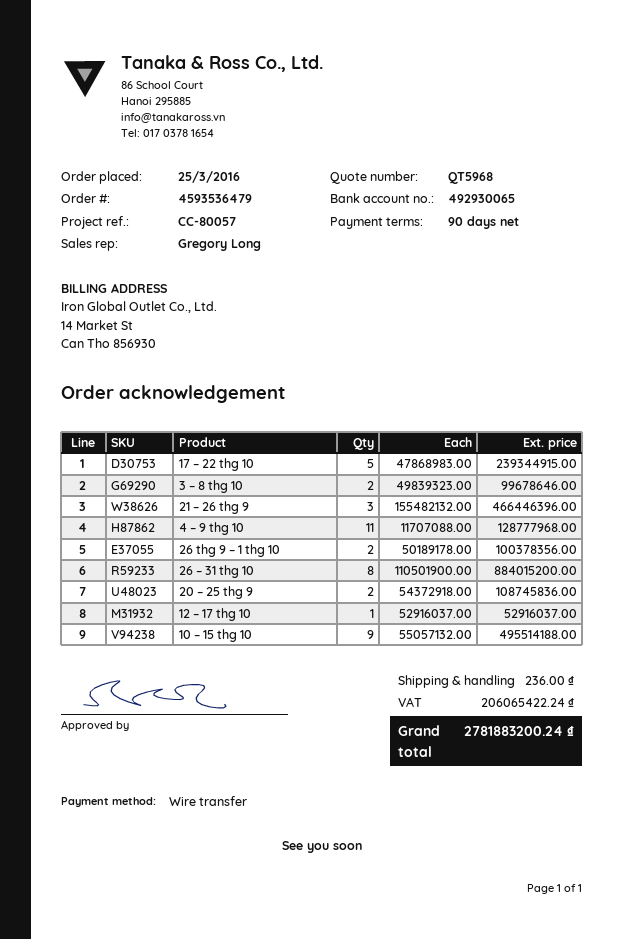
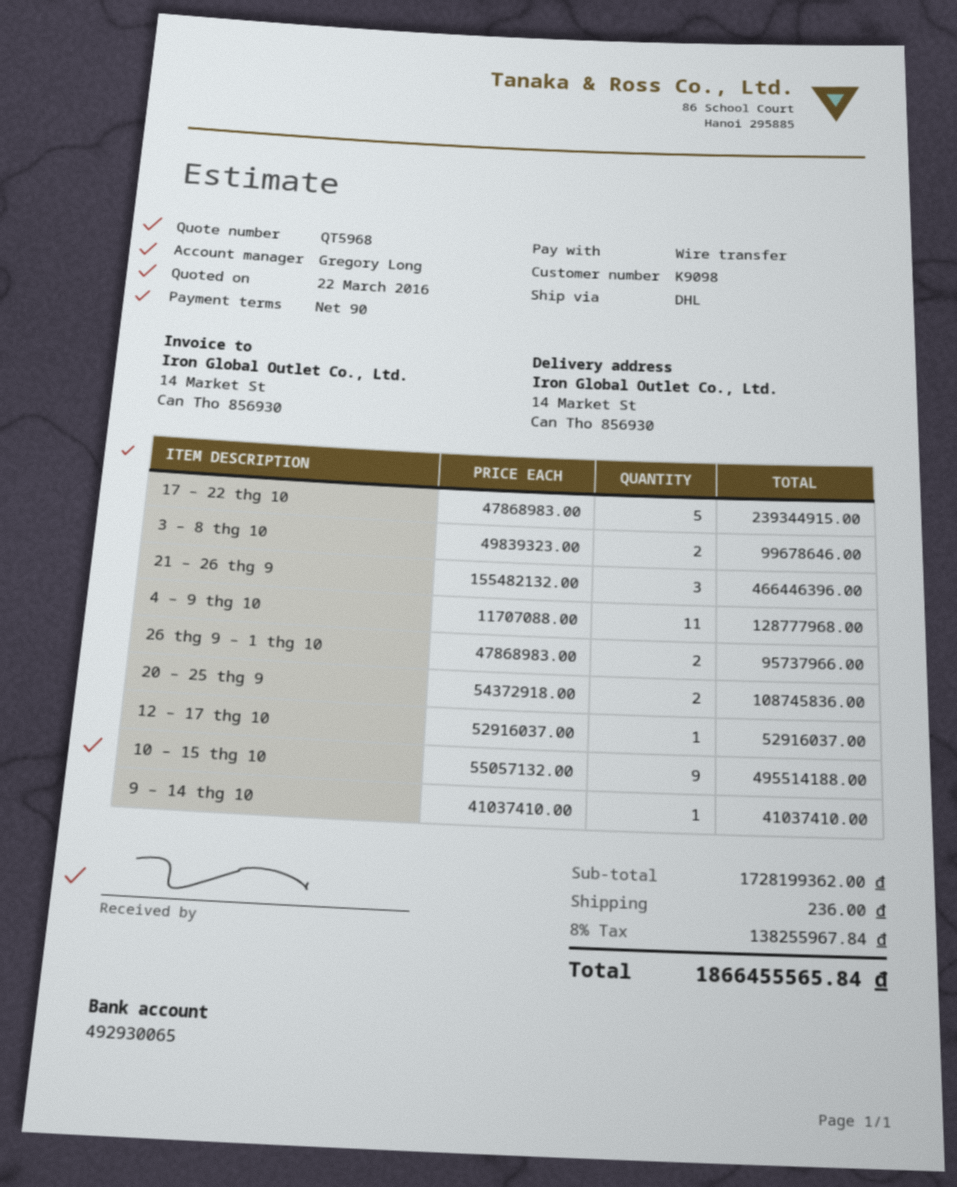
26 thg 9 – 1 thg 10: 2 x 50189178.00 = 100378356.00 -> 2 x 47868983.00 = 95737966.00
26 – 31 thg 10: 8 x 110501900.00 = 884015200.00 -> none
9 – 14 thg 10: none -> 1 x 41037410.00 = 41037410.00
tax: 206065422.24 -> 138255967.84
total: 2781883200.24 -> 1866455565.84

